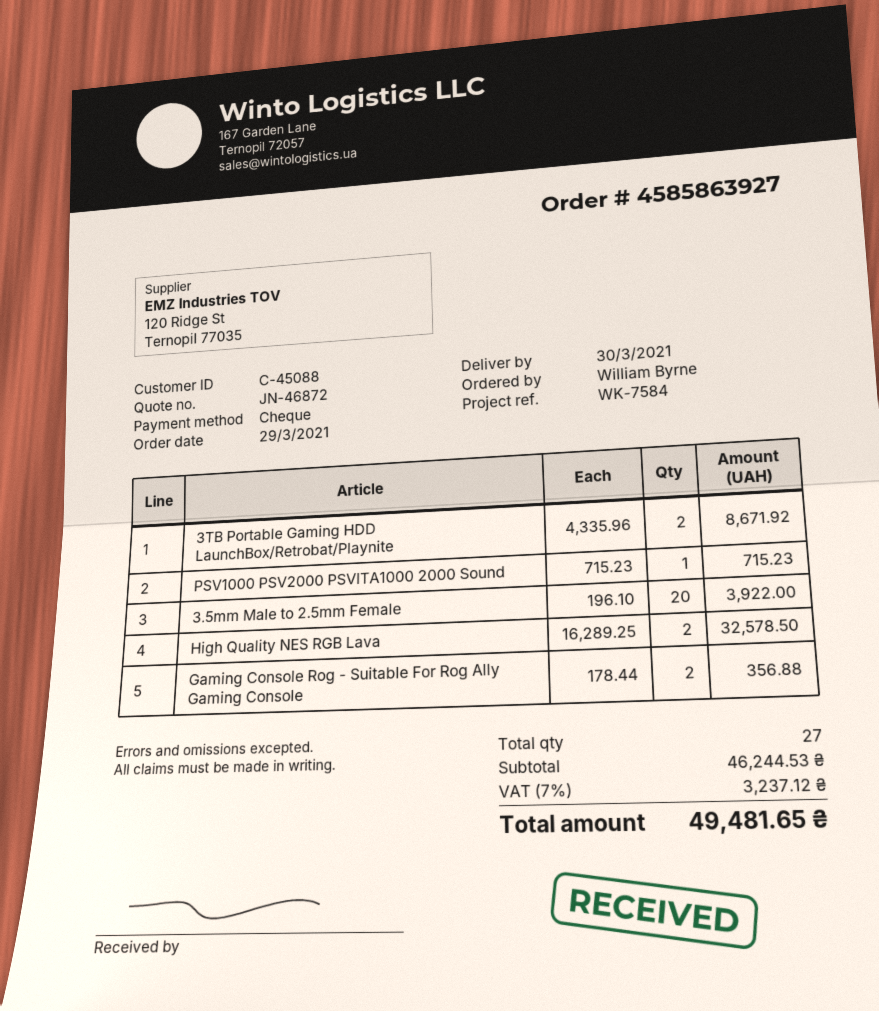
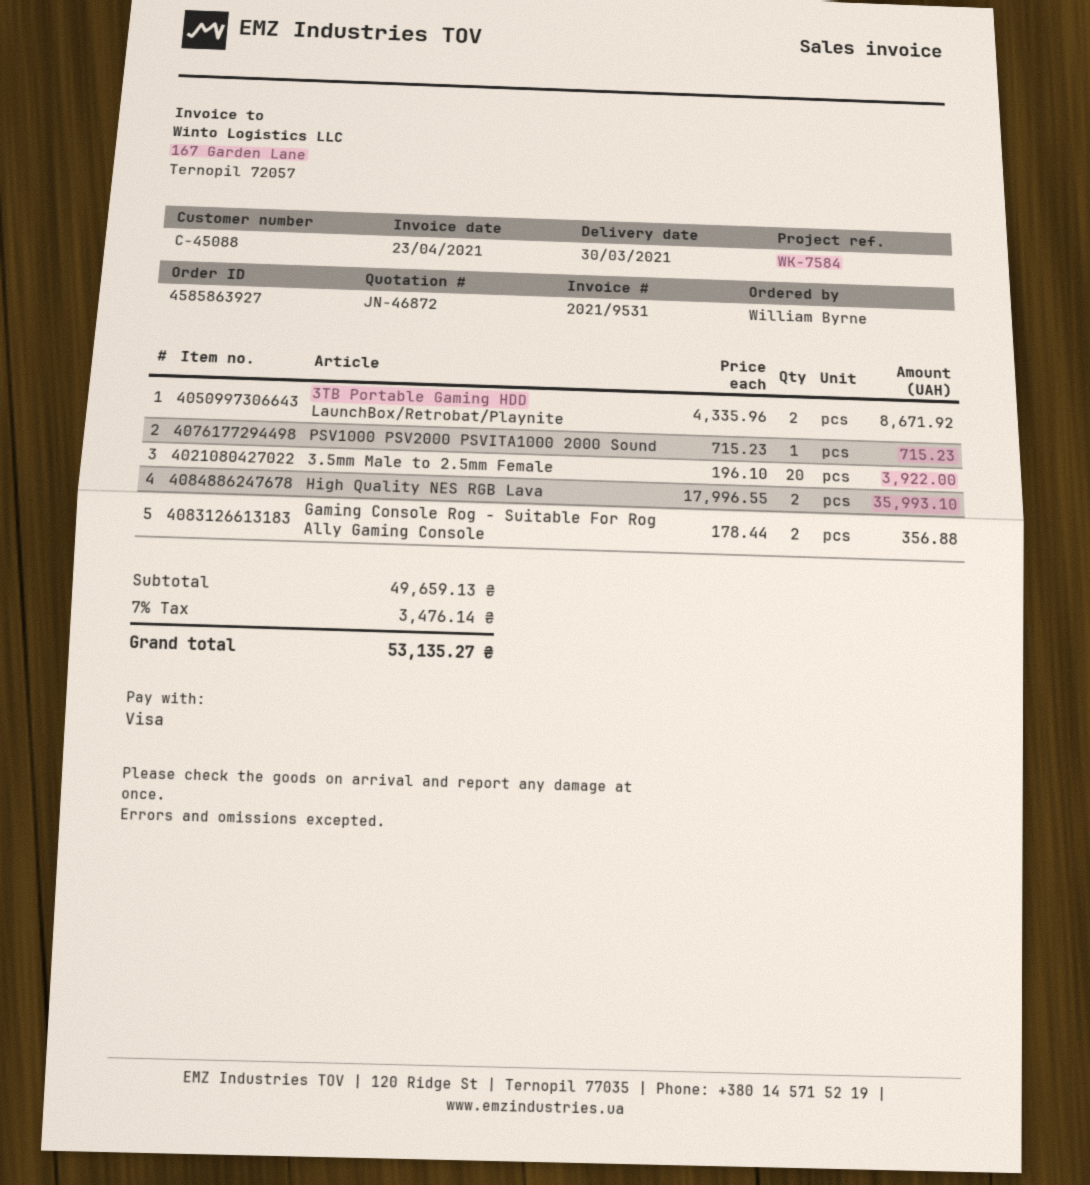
payment method: cheque -> Visa
High Quality NES RGB Lava: 2 x 16289.25 = 32578.50 -> 2 x 17996.55 = 35993.10
subtotal: 46244.53 -> 49659.13
tax: 7% = 3237.12 -> 7% = 3476.14
total: 49481.65 -> 53135.27

